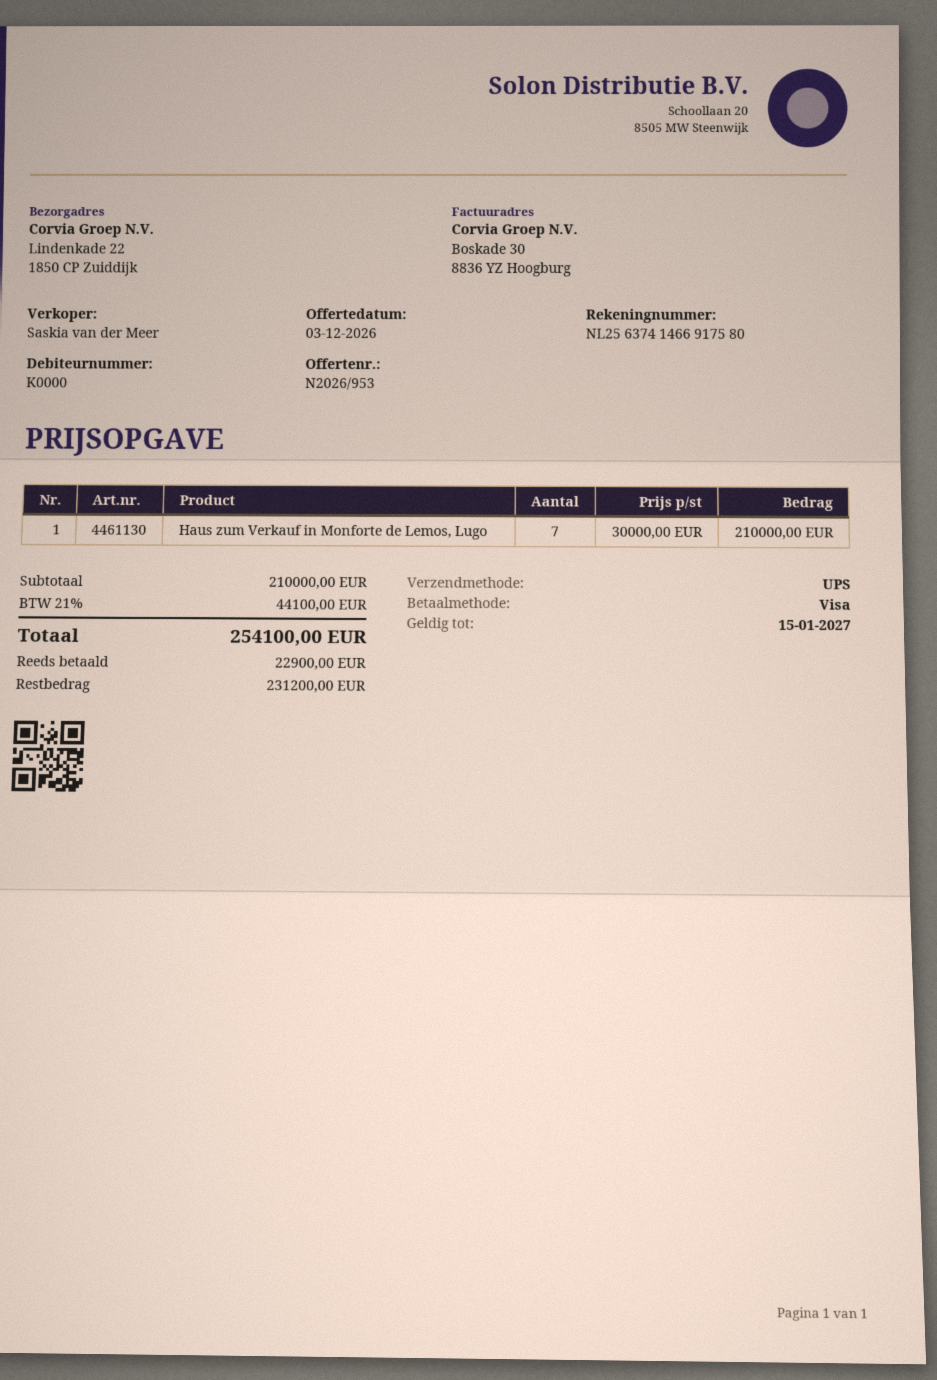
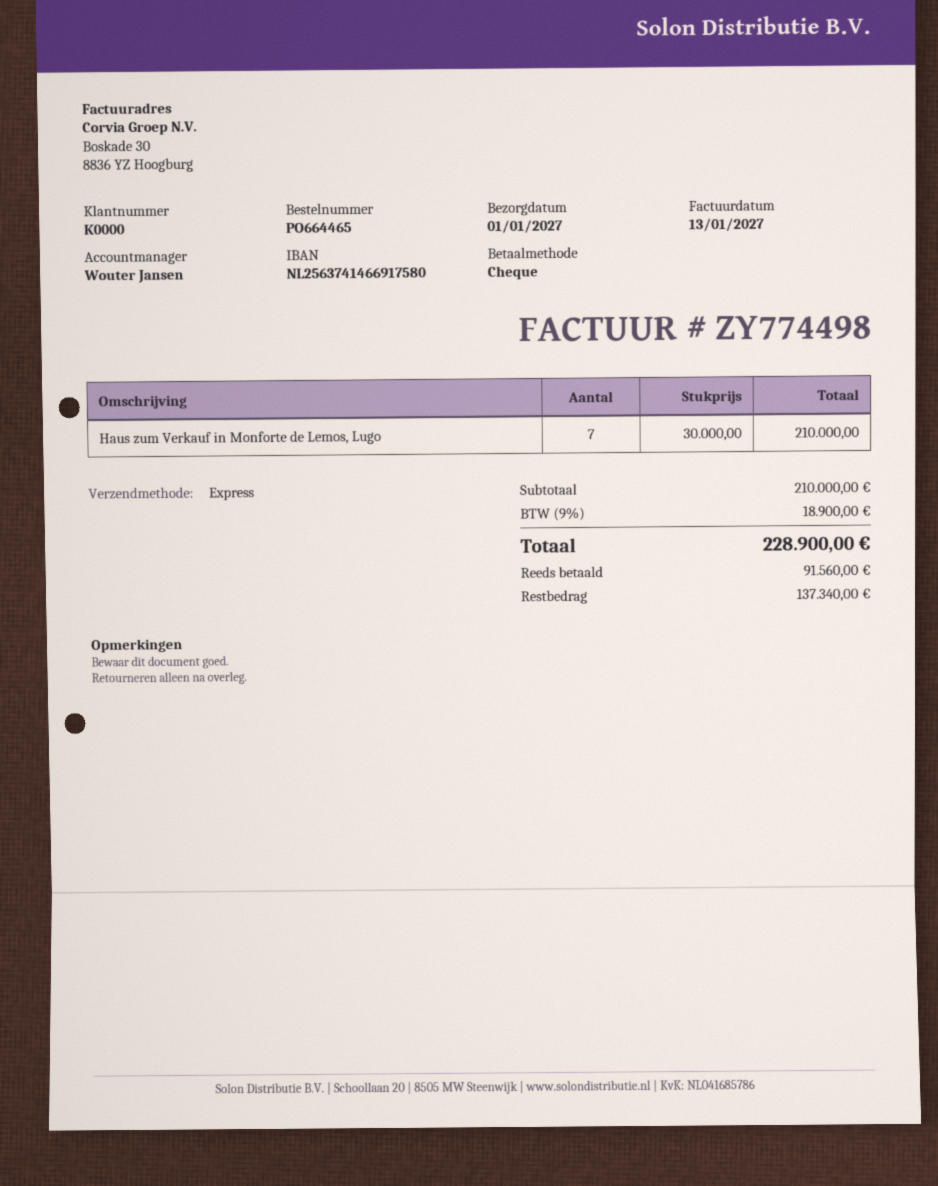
sales rep: Saskia van der Meer -> Wouter Jansen
payment method: Visa -> cheque
shipping method: UPS -> express
tax: 21% = 44100.00 -> 9% = 18900.00
total: 254100.00 -> 228900.00
deposit: 22900.00 -> 91560.00
balance: 231200.00 -> 137340.00

